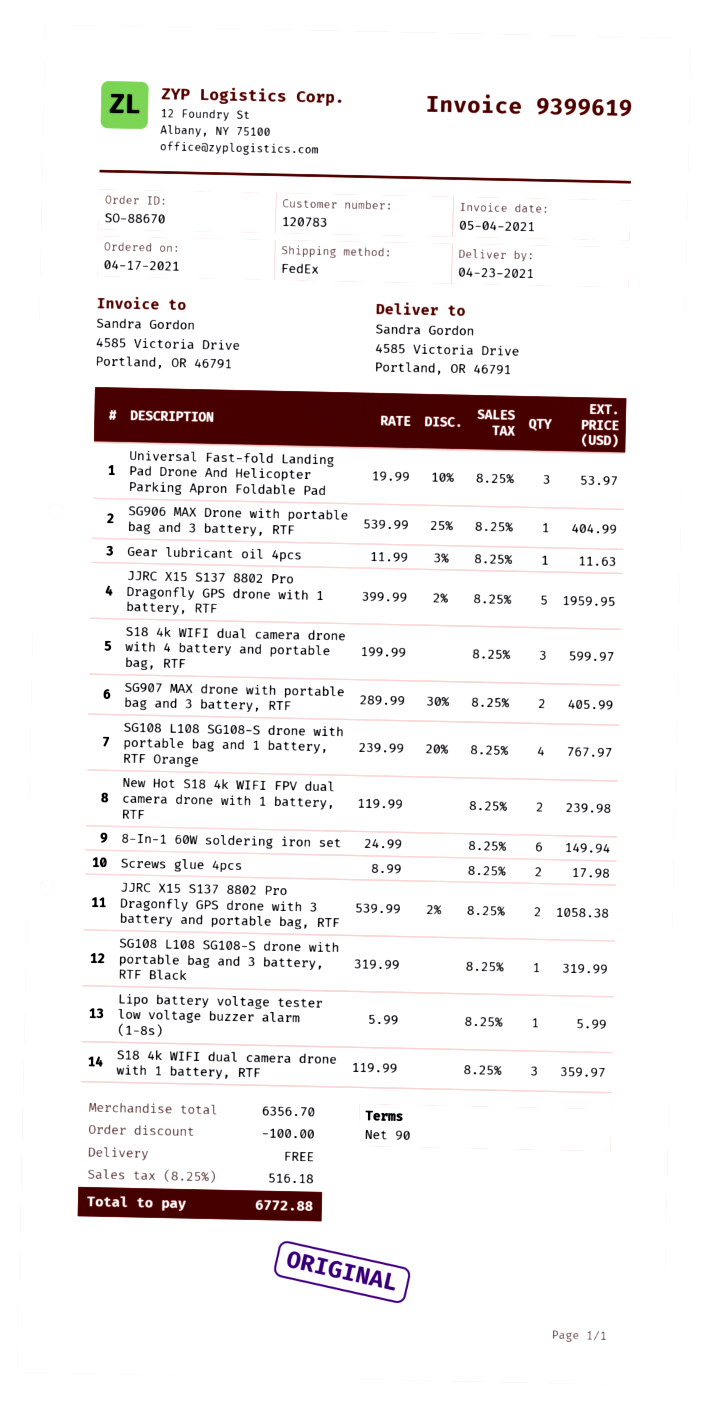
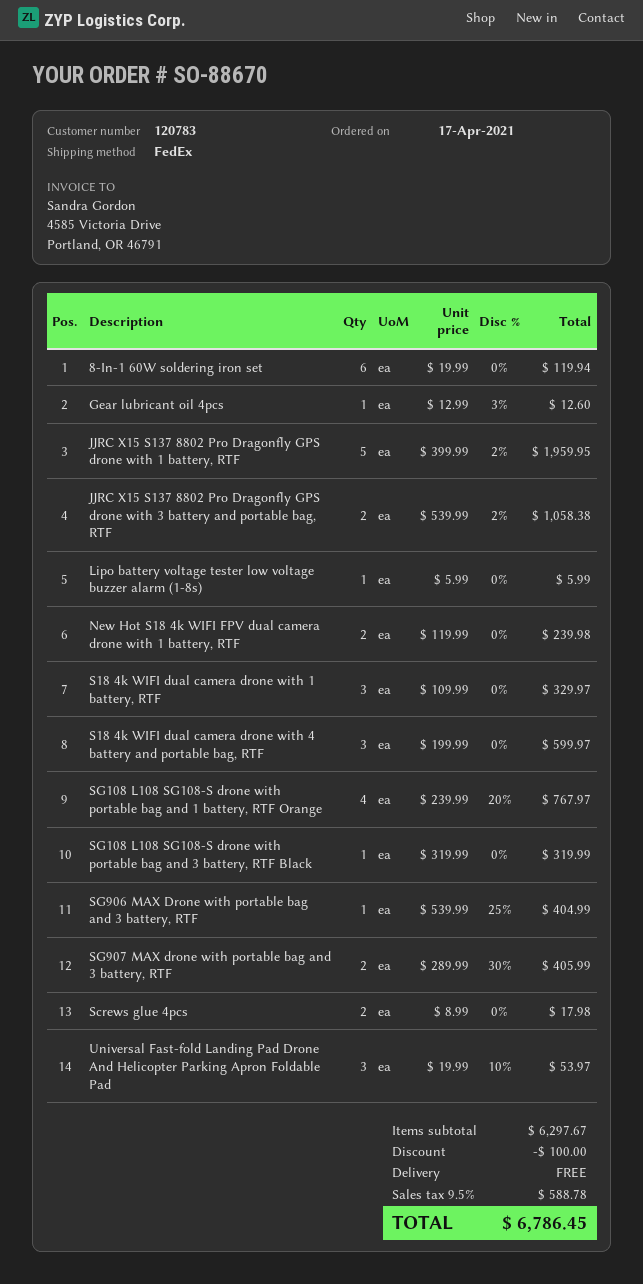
Gear lubricant oil 4pcs: 1 x 11.99 - 3% = 11.63 -> 1 x 12.99 - 3% = 12.60
8-In-1 60W soldering iron set: 6 x 24.99 = 149.94 -> 6 x 19.99 = 119.94
S18 4k WIFI dual camera drone with 1 battery, RTF: 3 x 119.99 = 359.97 -> 3 x 109.99 = 329.97
subtotal: 6356.70 -> 6297.67
tax: 8.25% = 516.18 -> 9.5% = 588.78
total: 6772.88 -> 6786.45

